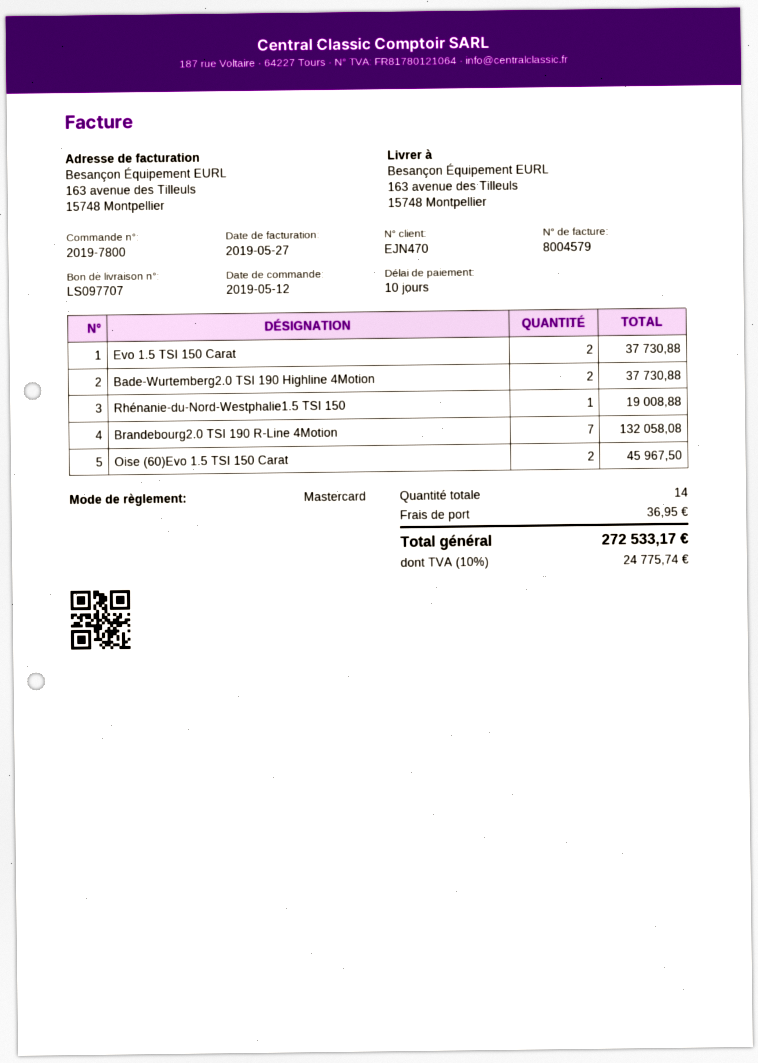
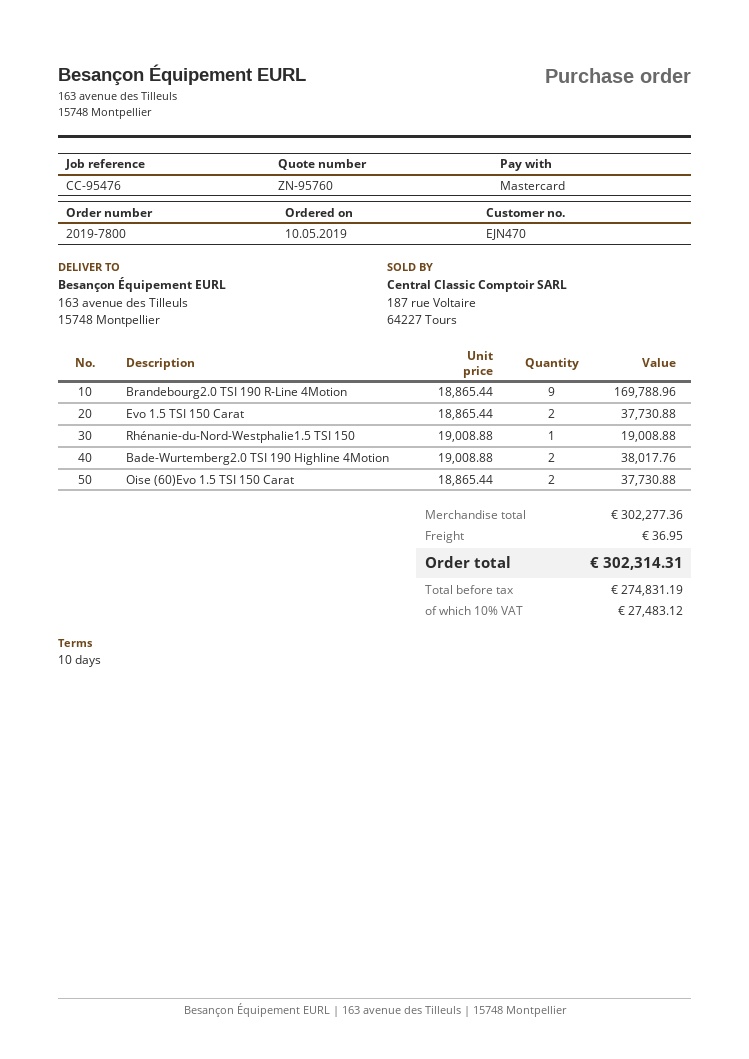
order date: 2019-05-12 -> 2019-05-10
Bade-Wurtemberg2.0 TSI 190 Highline 4Motion: 2 for 37730.88 -> 2 for 38017.76
Brandebourg2.0 TSI 190 R-Line 4Motion: 7 for 132058.08 -> 9 for 169788.96
Oise (60)Evo 1.5 TSI 150 Carat: 2 for 45967.50 -> 2 for 37730.88
tax: 10% = 24775.74 -> 10% = 27483.12
total: 272533.17 -> 302314.31

